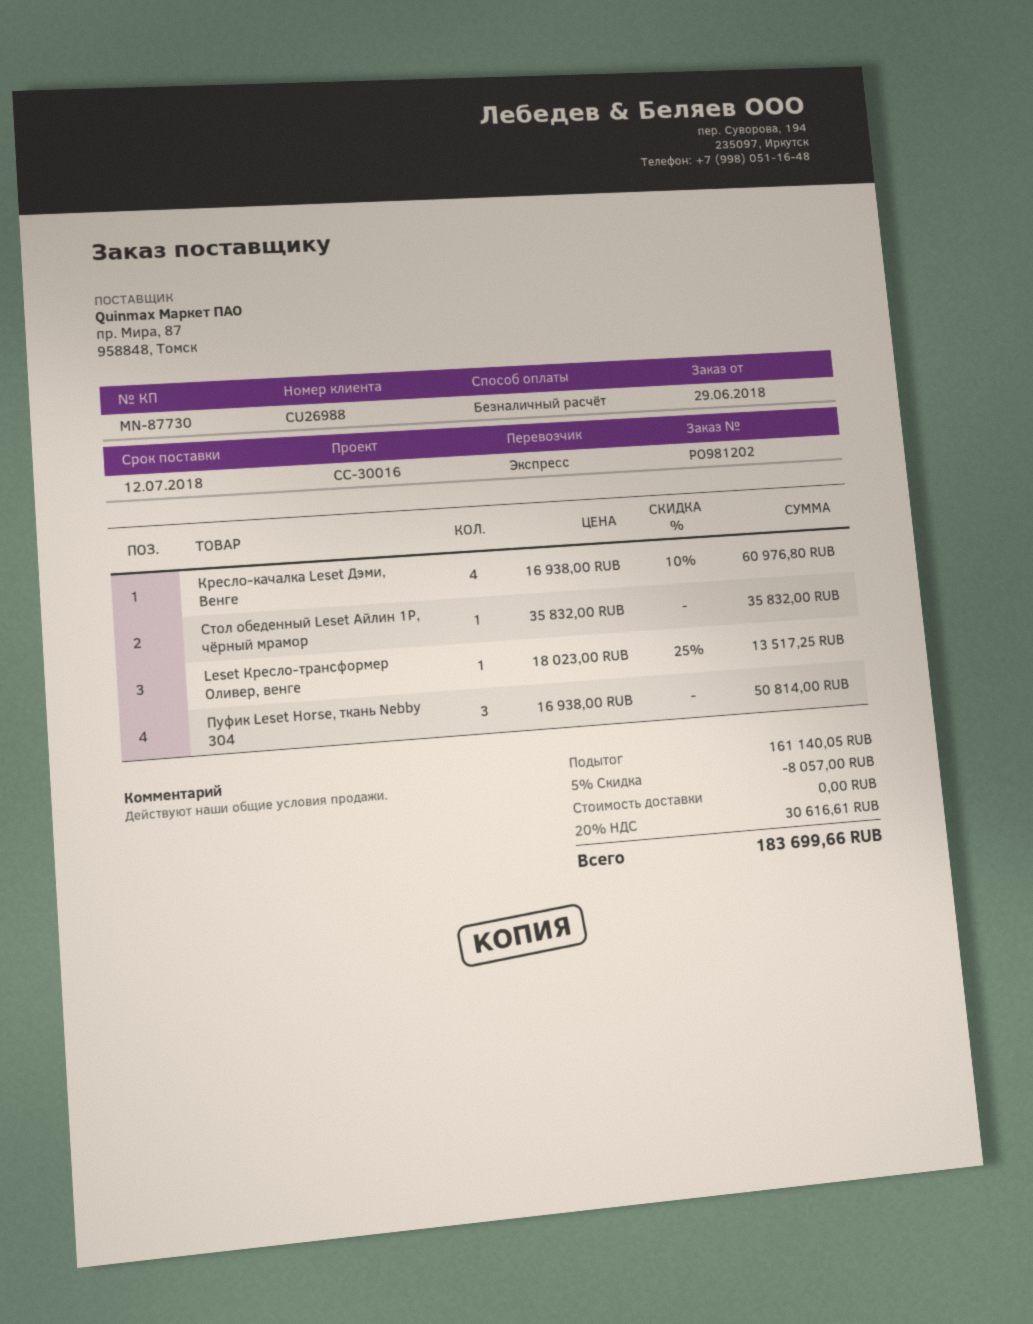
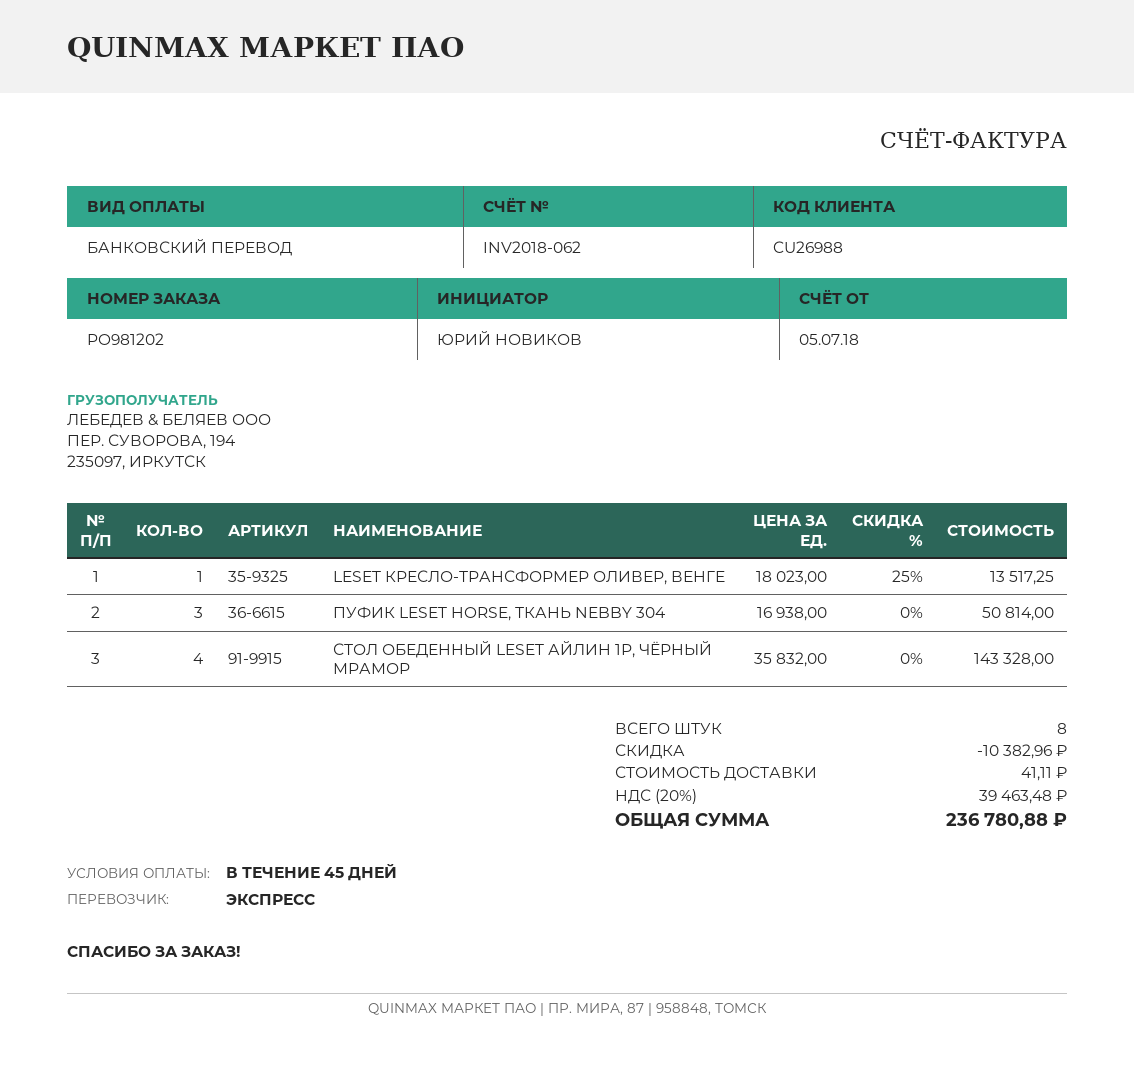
Кресло-качалка Leset Дэми, Венге: 4 x 16938.00 - 10% = 60976.80 -> none
Стол обеденный Leset Айлин 1Р, чёрный мрамор: 1 x 35832.00 = 35832.00 -> 4 x 35832.00 = 143328.00
discount: 8057.00 -> 10382.96
shipping: 0.00 -> 41.11
tax: 20% = 30616.61 -> 20% = 39463.48
total: 183699.66 -> 236780.88

